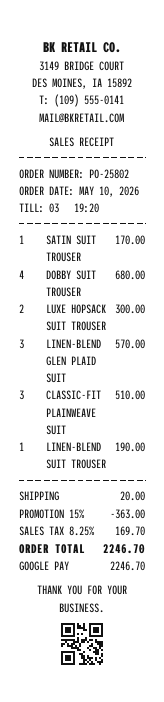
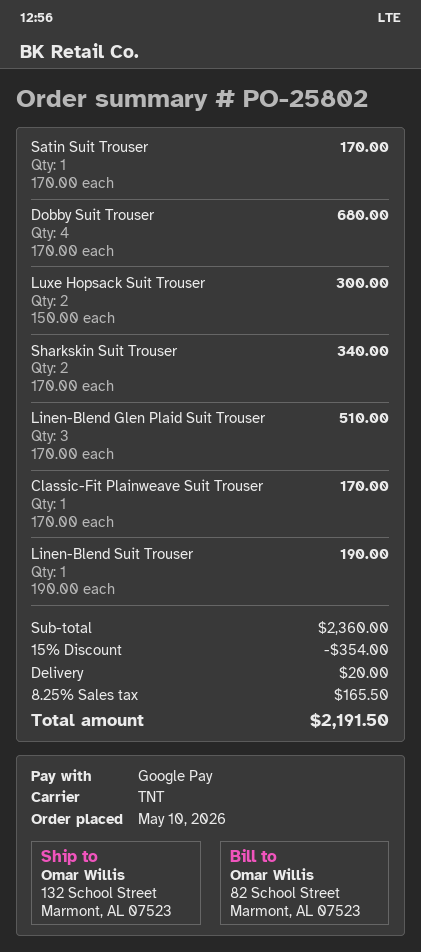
LINEN-BLEND GLEN PLAID SUIT: 3 for 570.00 -> 3 for 510.00
CLASSIC-FIT PLAINWEAVE SUIT: 3 for 510.00 -> 1 for 170.00
Sharkskin Suit Trouser: none -> 2 for 340.00
discount: 15% = 363.00 -> 15% = 354.00
tax: 8.25% = 169.70 -> 8.25% = 165.50
total: 2246.70 -> 2191.50

